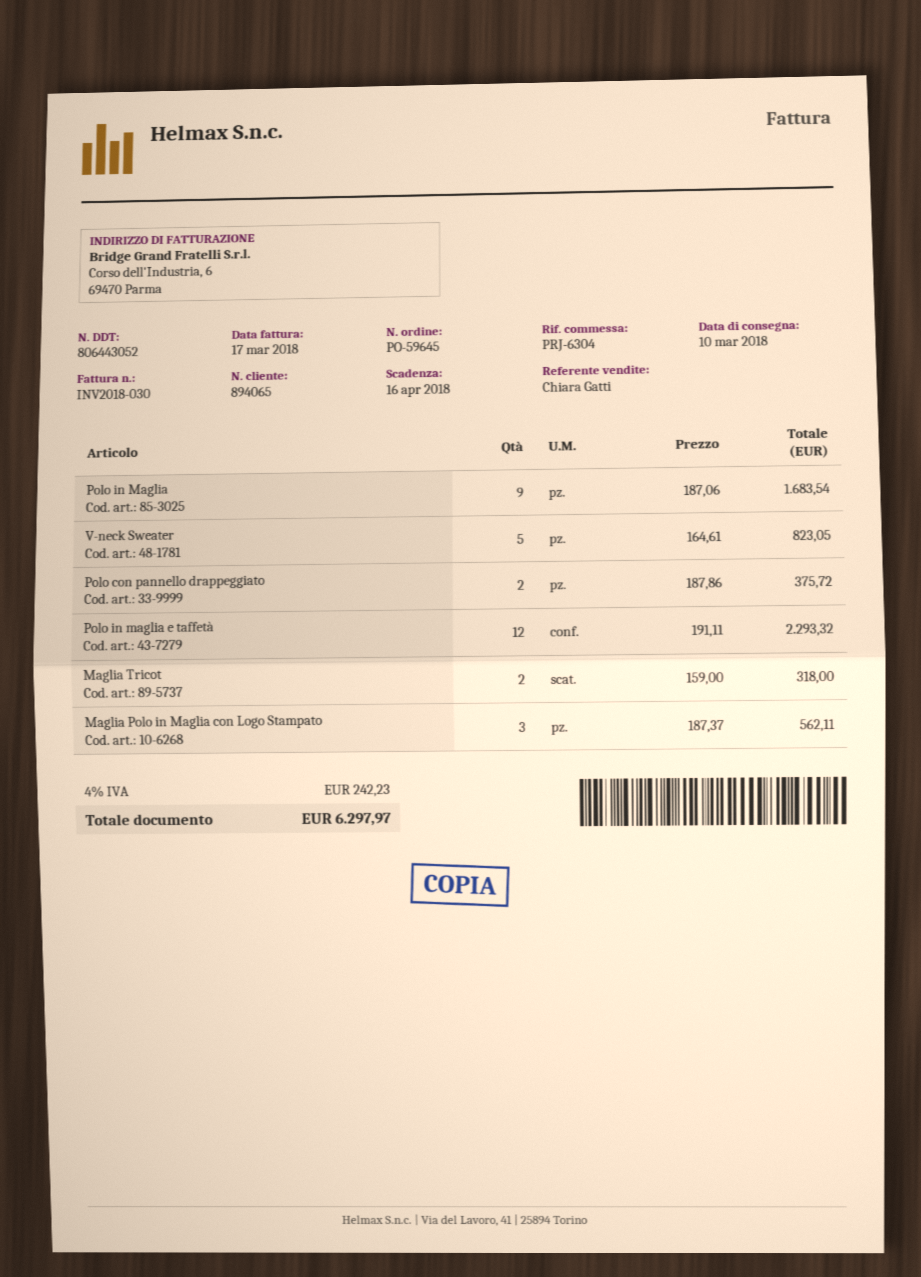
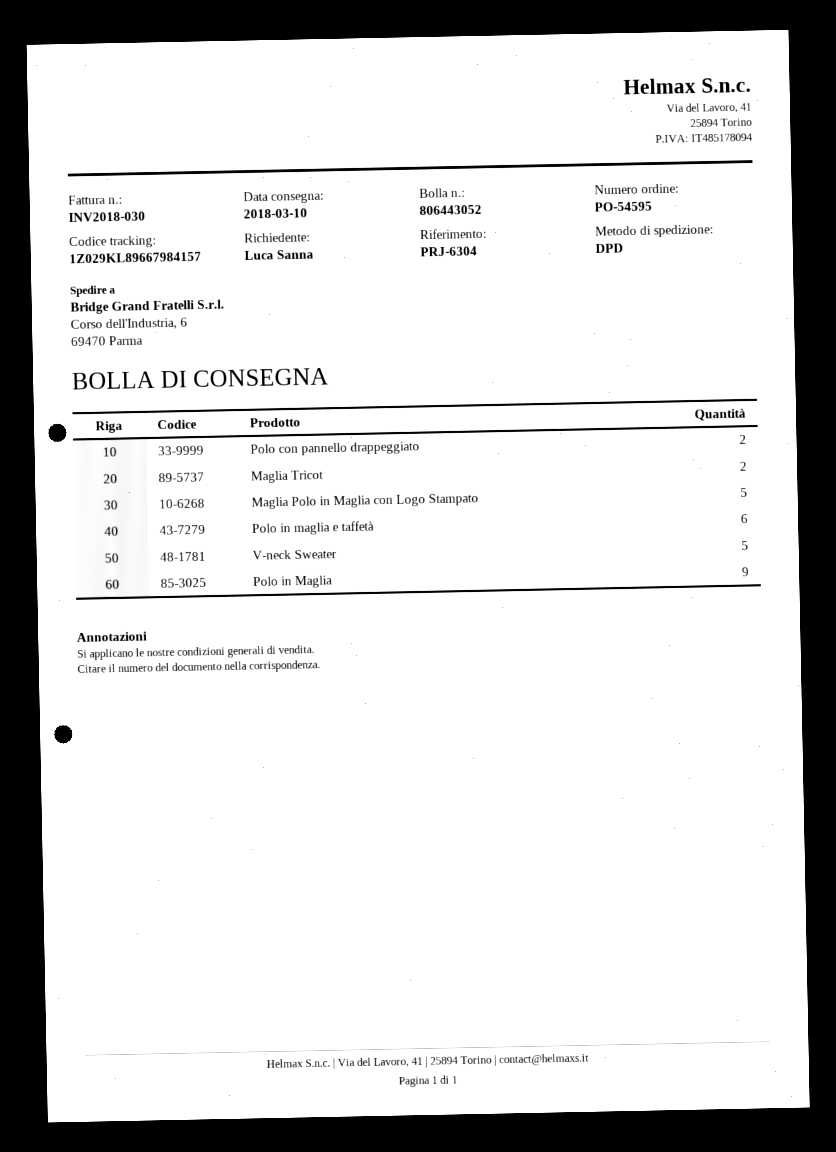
order number: PO-59645 -> PO-54595
Polo in maglia e taffetà: 12 -> 6
Maglia Polo in Maglia con Logo Stampato: 3 -> 5

